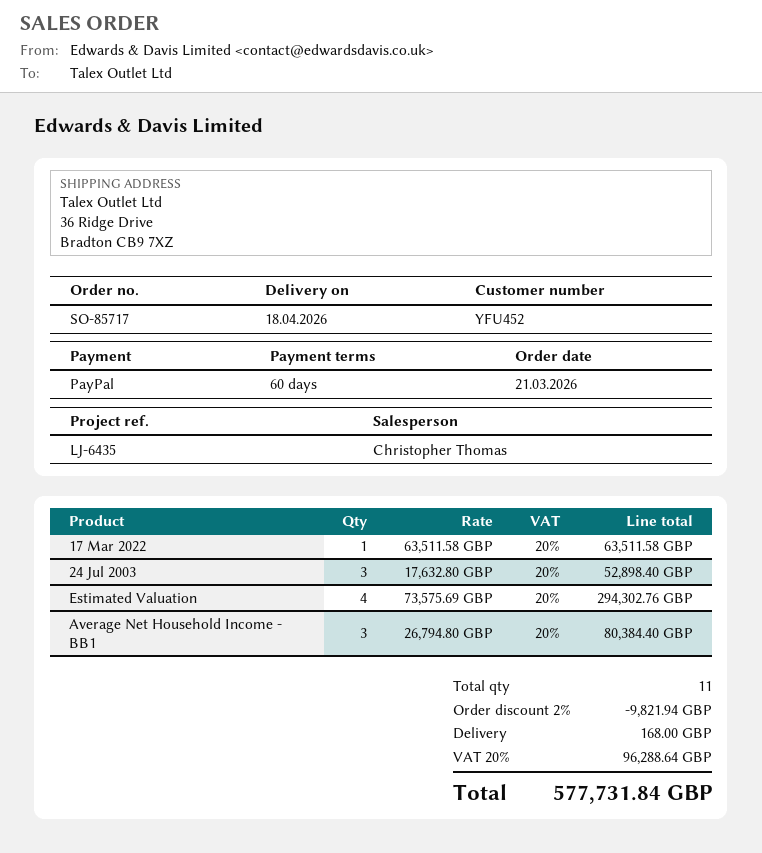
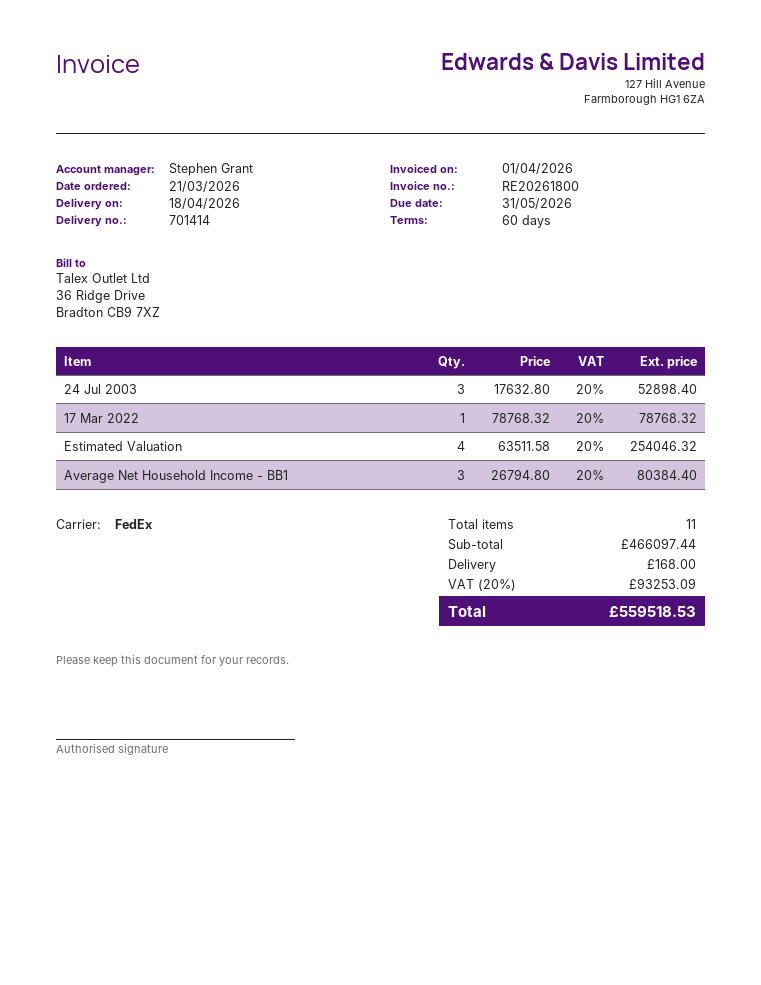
sales rep: Christopher Thomas -> Stephen Grant
17 Mar 2022: 1 x 63511.58 = 63511.58 -> 1 x 78768.32 = 78768.32
Estimated Valuation: 4 x 73575.69 = 294302.76 -> 4 x 63511.58 = 254046.32
discount: 2% = 9821.94 -> none
tax: 20% = 96288.64 -> 20% = 93253.09
total: 577731.84 -> 559518.53

